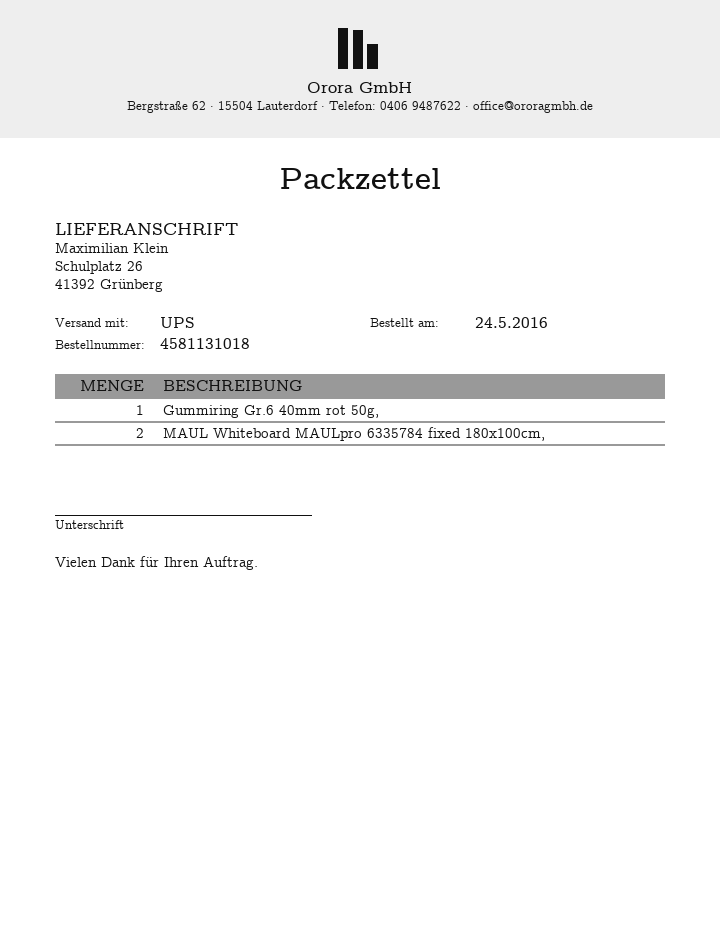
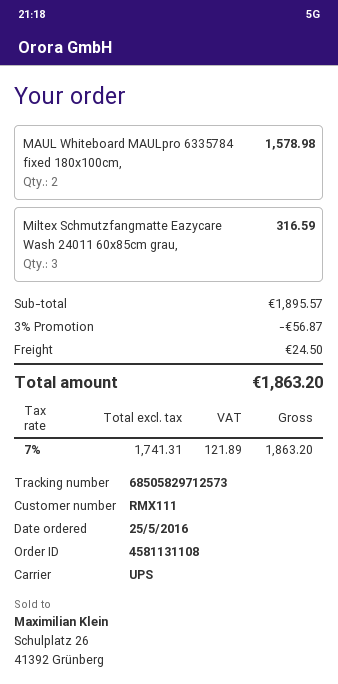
order number: 4581131018 -> 4581131108
order date: 2016-05-24 -> 2016-05-25
Gummiring Gr.6 40mm rot 50g,: 1 -> none
Miltex Schmutzfangmatte Eazycare Wash 24011 60x85cm grau,: none -> 3

